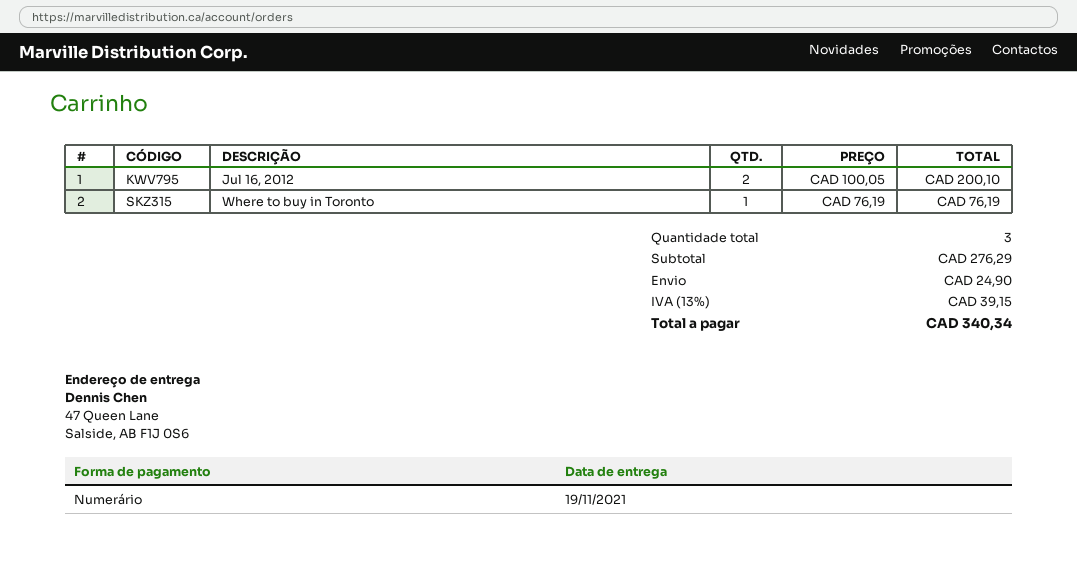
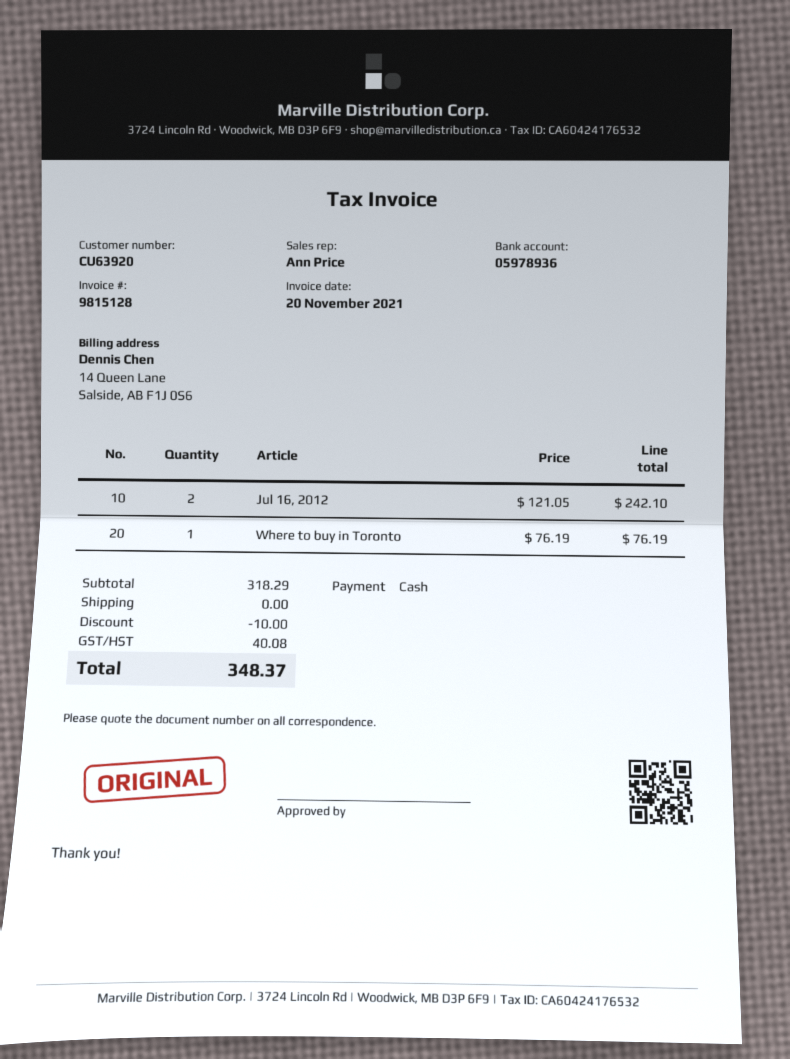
Jul 16, 2012: 2 x 100.05 = 200.10 -> 2 x 121.05 = 242.10
subtotal: 276.29 -> 318.29
discount: none -> 10.00
shipping: 24.90 -> 0.00
tax: 39.15 -> 40.08
total: 340.34 -> 348.37

